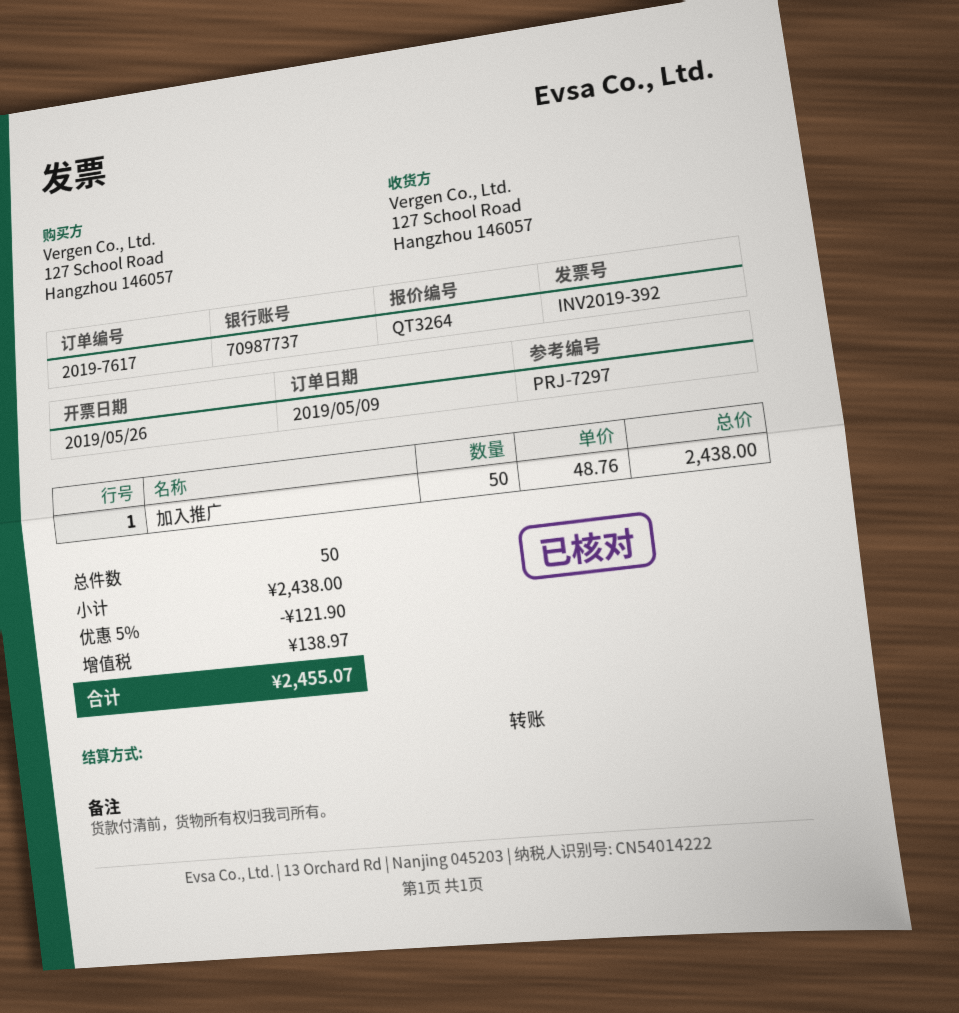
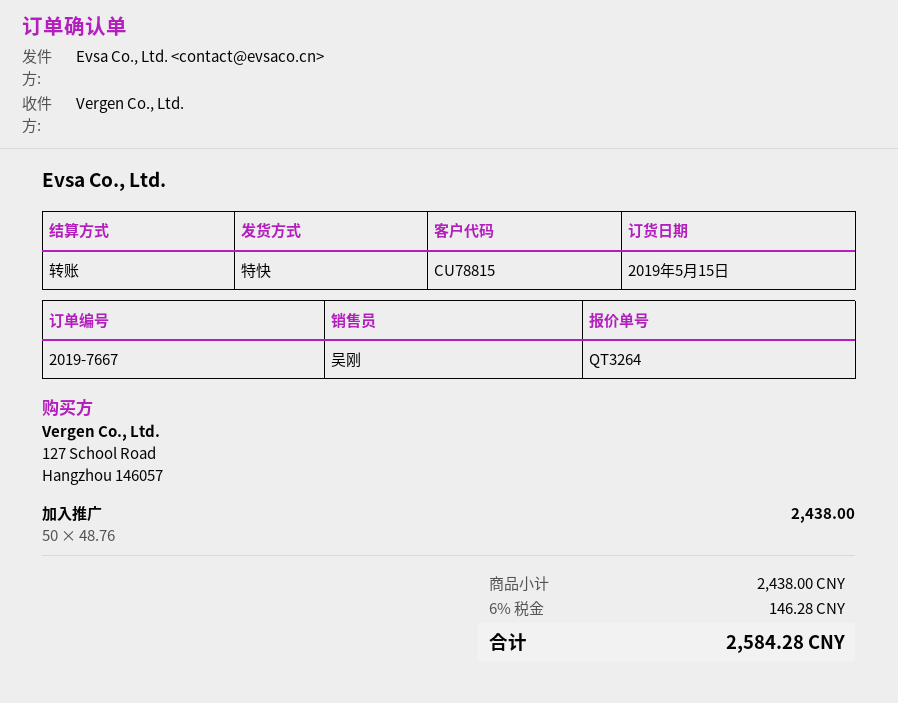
order number: 2019-7617 -> 2019-7667
order date: 2019-05-09 -> 2019-05-15
discount: 5% = 121.90 -> none
tax: 138.97 -> 146.28
total: 2455.07 -> 2584.28

